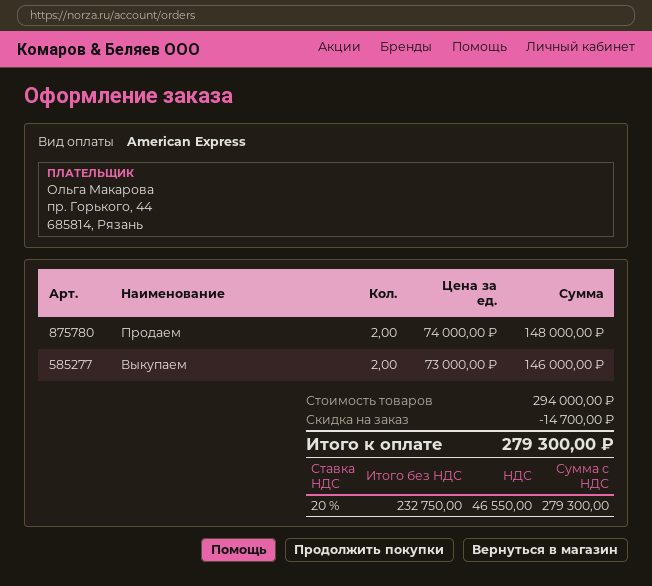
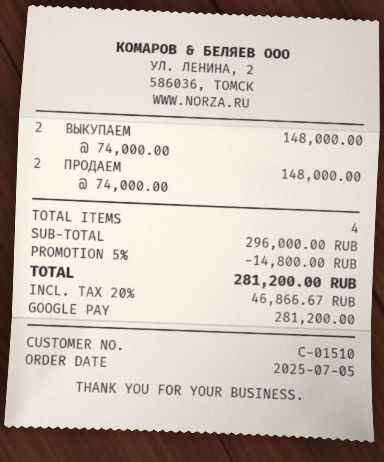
payment method: American Express -> Google Pay
Выкупаем: 2 x 73000.00 = 146000.00 -> 2 x 74000.00 = 148000.00
subtotal: 294000.00 -> 296000.00
discount: 14700.00 -> 14800.00
tax: 20% = 46550.00 -> 20% = 46866.67
total: 279300.00 -> 281200.00

